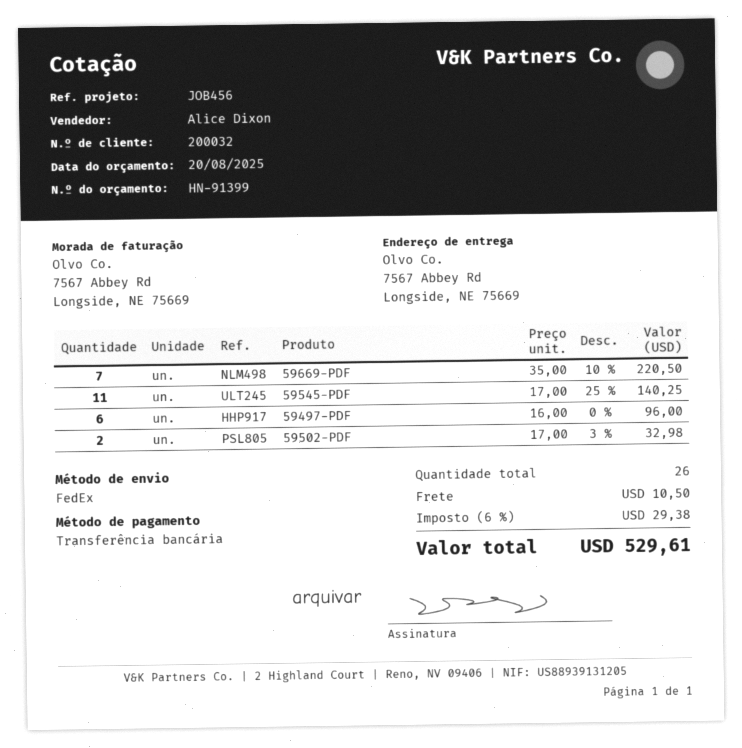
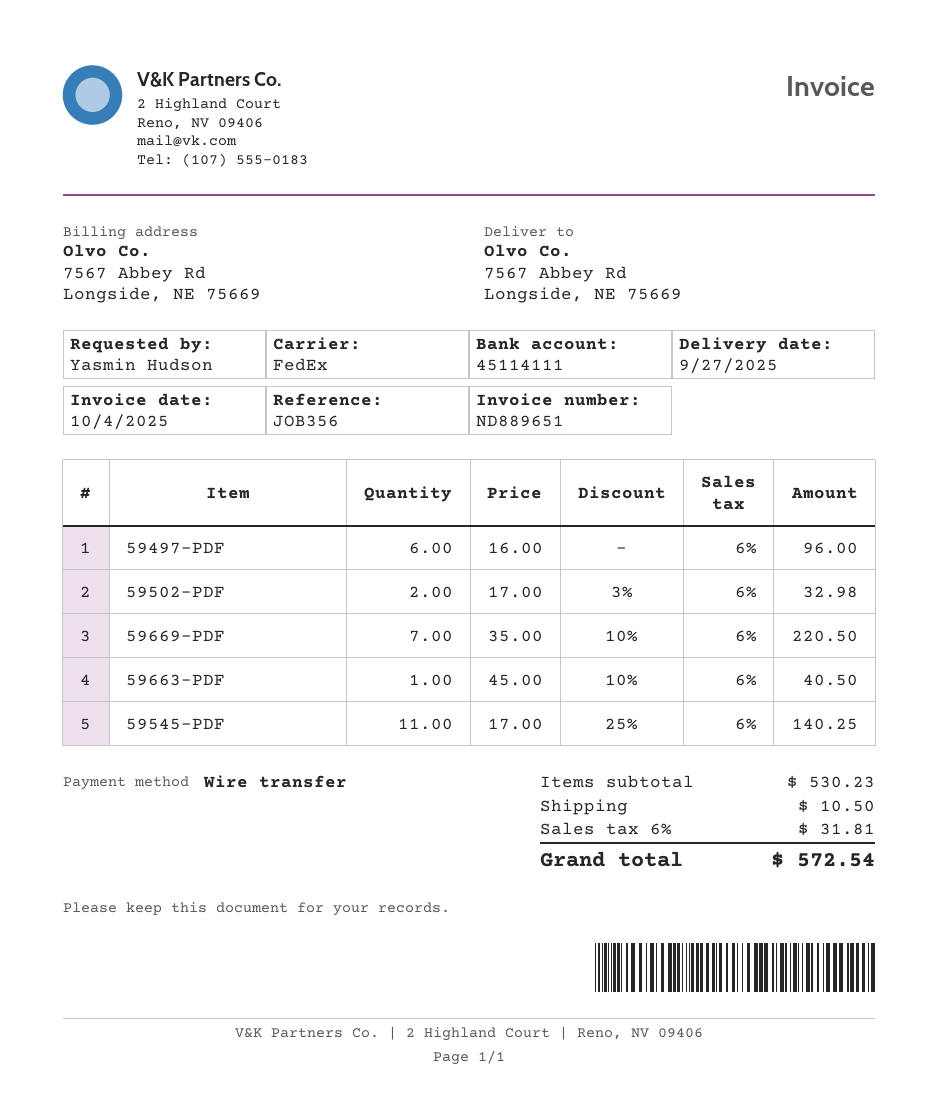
reference: JOB456 -> JOB356
59663-PDF: none -> 1 x 45.00 - 10% = 40.50
tax: 6% = 29.38 -> 6% = 31.81
total: 529.61 -> 572.54

